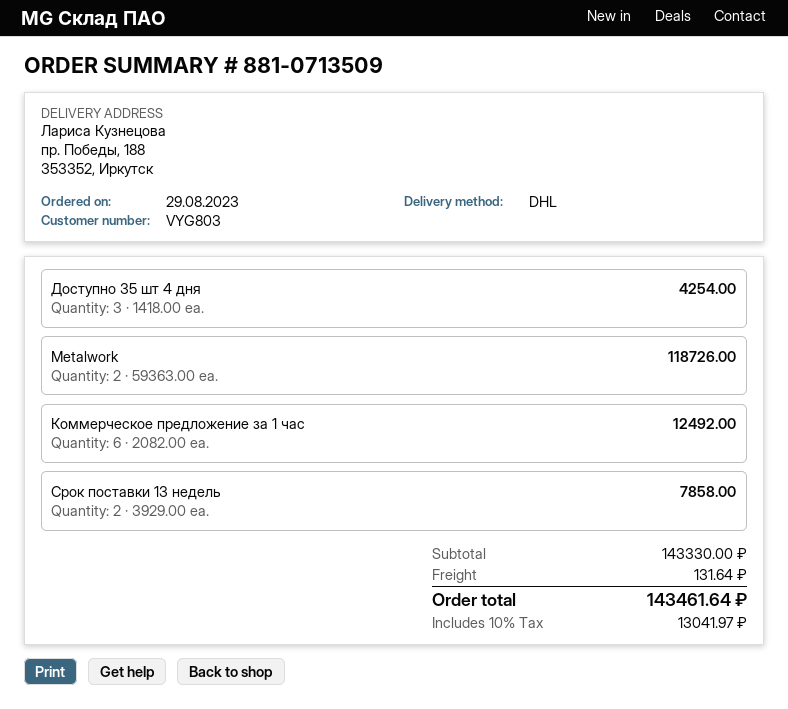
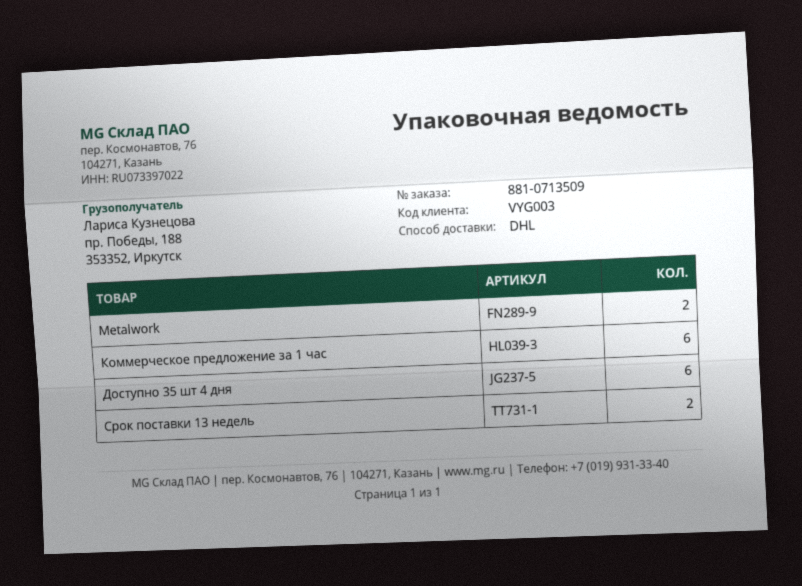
customer number: VYG803 -> VYG003
Доступно 35 шт 4 дня: 3 -> 6

